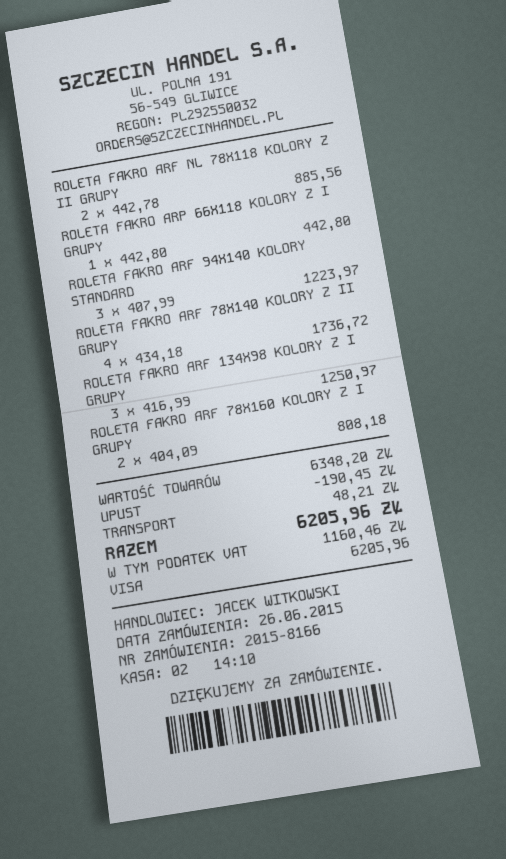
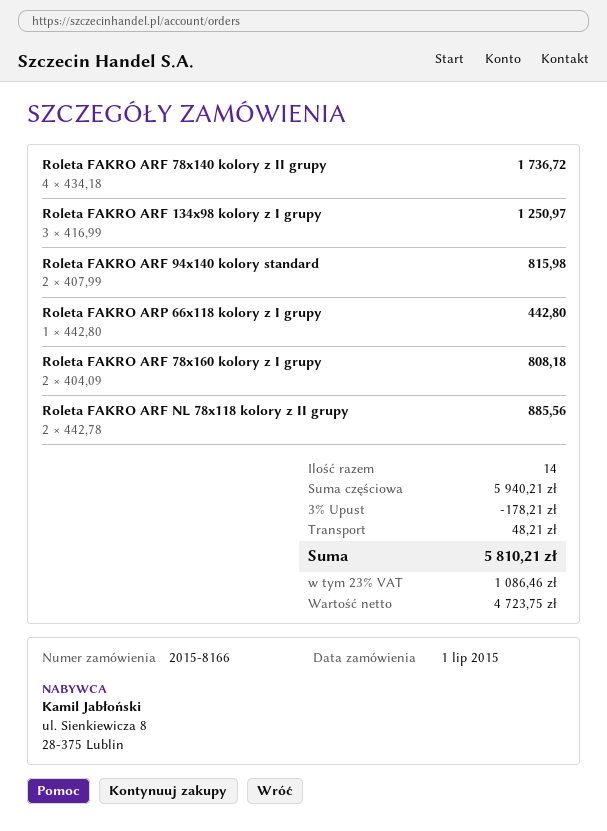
order date: 2015-06-26 -> 2015-07-01
ROLETA FAKRO ARF 94X140 KOLORY STANDARD: 3 x 407.99 = 1223.97 -> 2 x 407.99 = 815.98
subtotal: 6348.20 -> 5940.21
discount: 190.45 -> 178.21
tax: 1160.46 -> 1086.46
total: 6205.96 -> 5810.21

